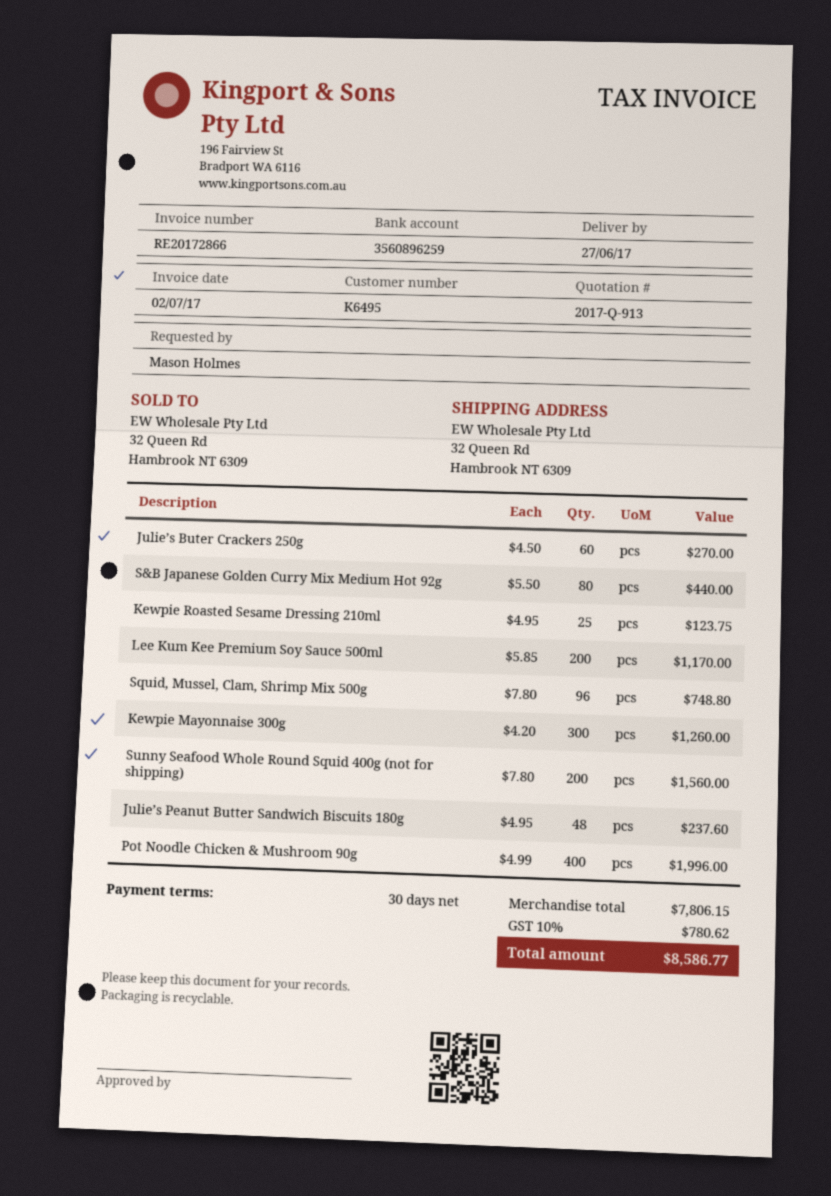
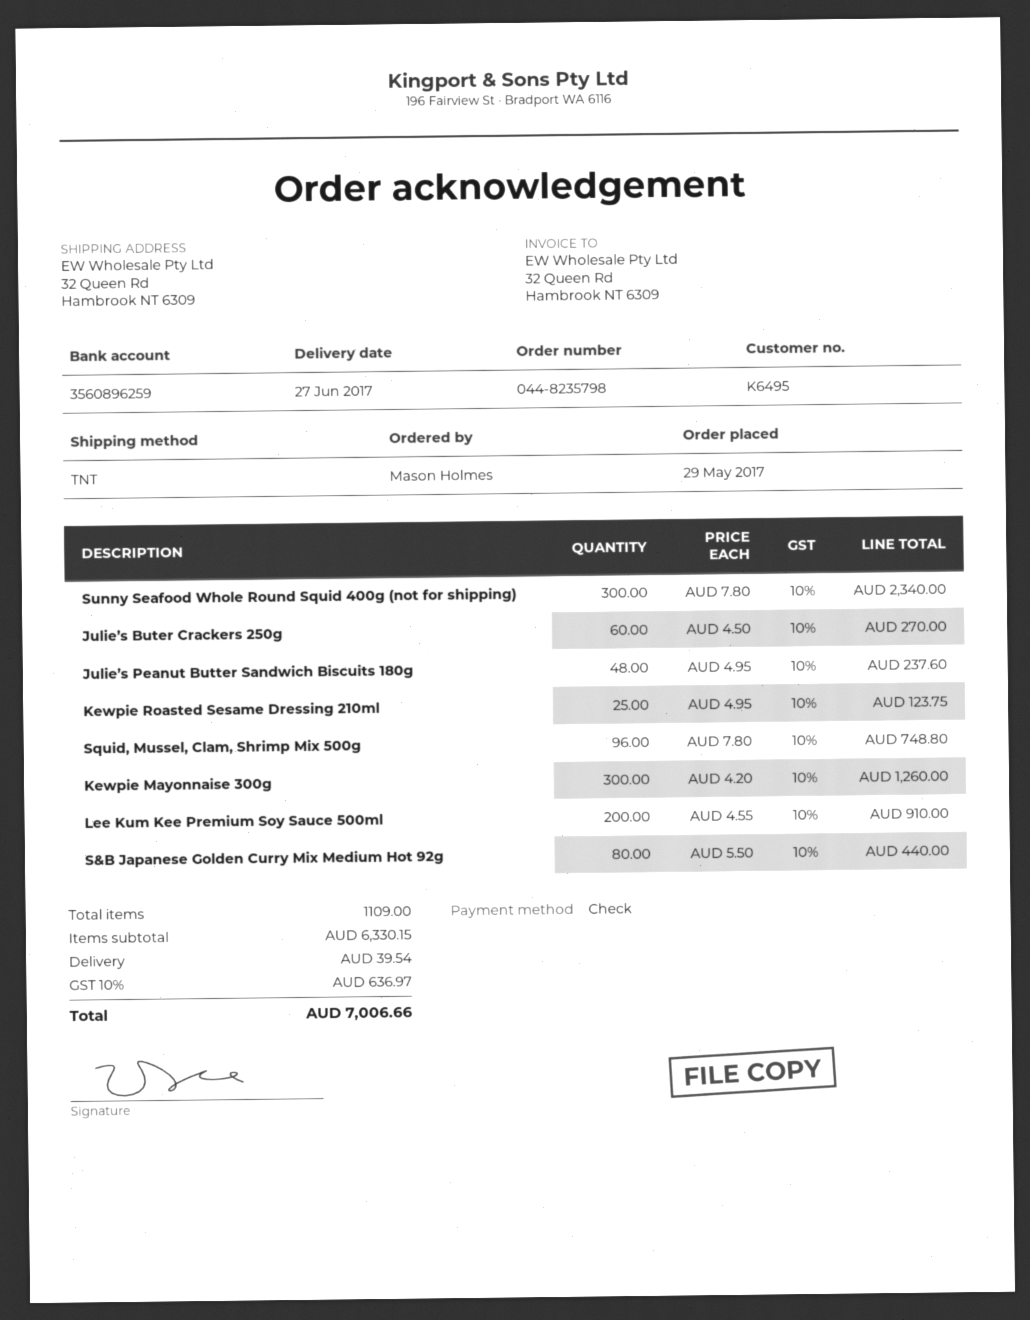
Lee Kum Kee Premium Soy Sauce 500ml: 200 x 5.85 = 1170.00 -> 200 x 4.55 = 910.00
Sunny Seafood Whole Round Squid 400g (not for shipping): 200 x 7.80 = 1560.00 -> 300 x 7.80 = 2340.00
Pot Noodle Chicken & Mushroom 90g: 400 x 4.99 = 1996.00 -> none
subtotal: 7806.15 -> 6330.15
shipping: none -> 39.54
tax: 10% = 780.62 -> 10% = 636.97
total: 8586.77 -> 7006.66

